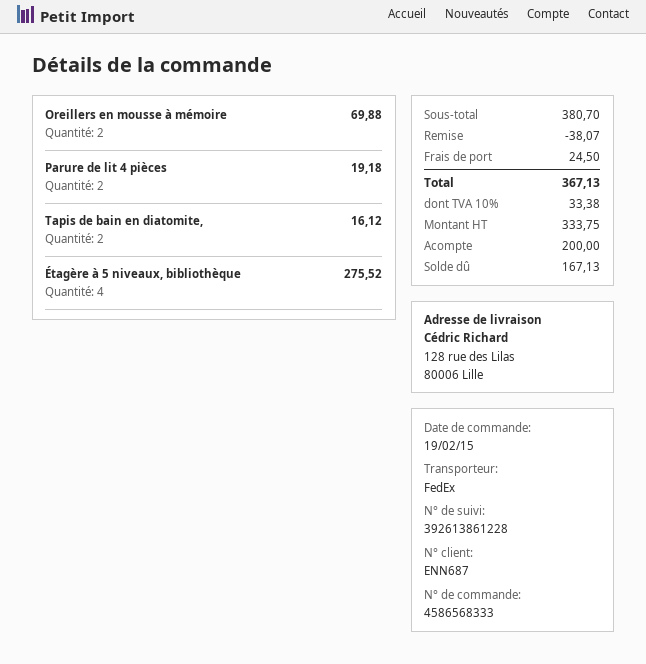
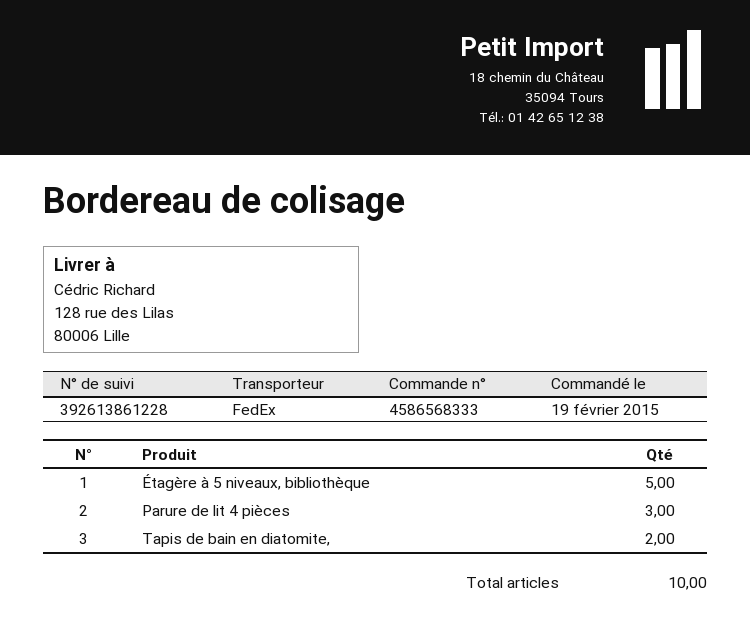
Oreillers en mousse à mémoire: 2 -> none
Parure de lit 4 pièces: 2 -> 3
Étagère à 5 niveaux, bibliothèque: 4 -> 5

